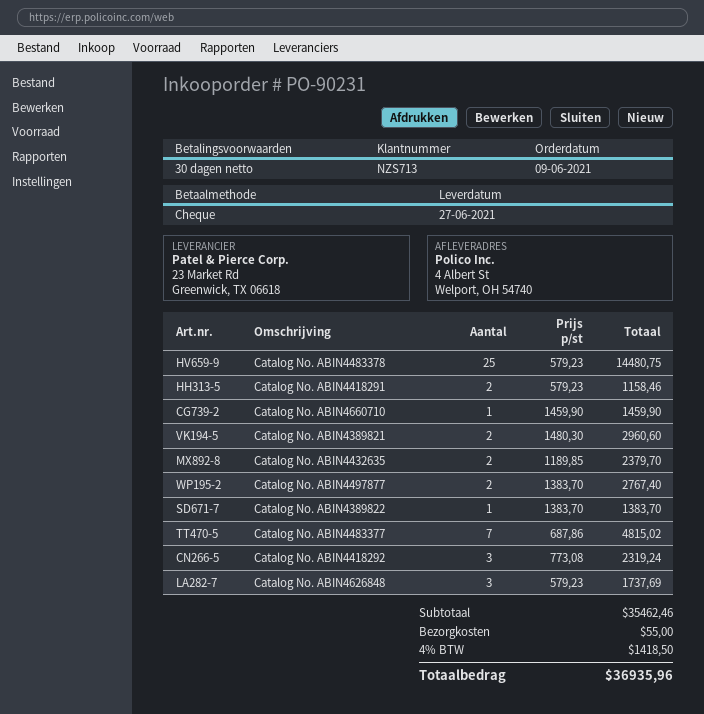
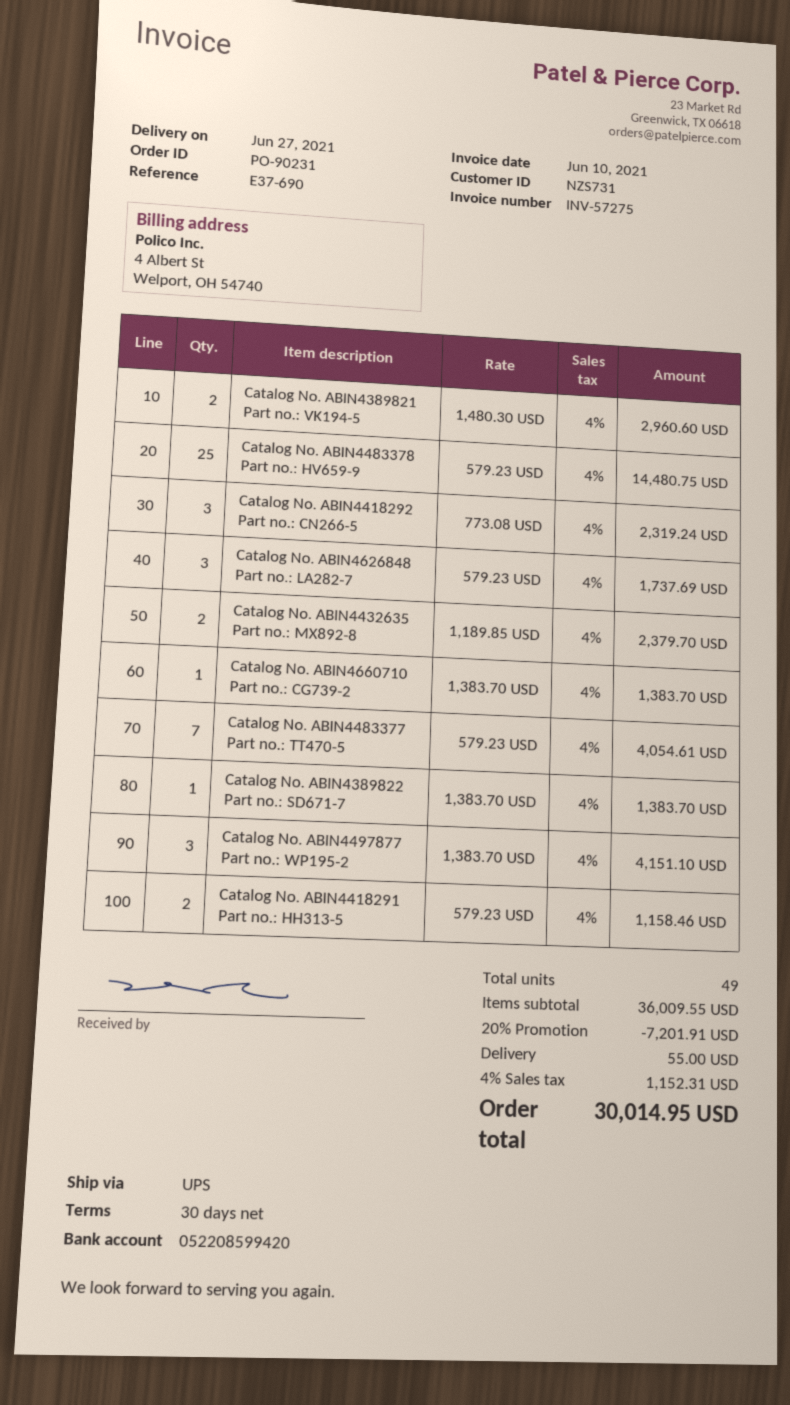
customer number: NZS713 -> NZS731
Catalog No. ABIN4660710: 1 x 1459.90 = 1459.90 -> 1 x 1383.70 = 1383.70
Catalog No. ABIN4497877: 2 x 1383.70 = 2767.40 -> 3 x 1383.70 = 4151.10
Catalog No. ABIN4483377: 7 x 687.86 = 4815.02 -> 7 x 579.23 = 4054.61
subtotal: 35462.46 -> 36009.55
discount: none -> 20% = 7201.91
tax: 4% = 1418.50 -> 4% = 1152.31
total: 36935.96 -> 30014.95

